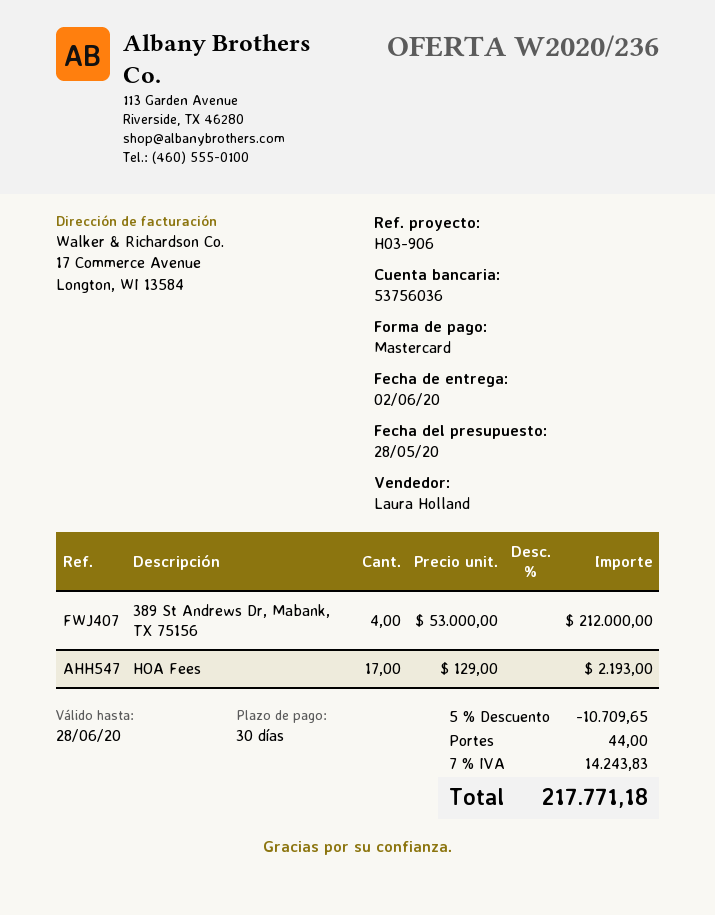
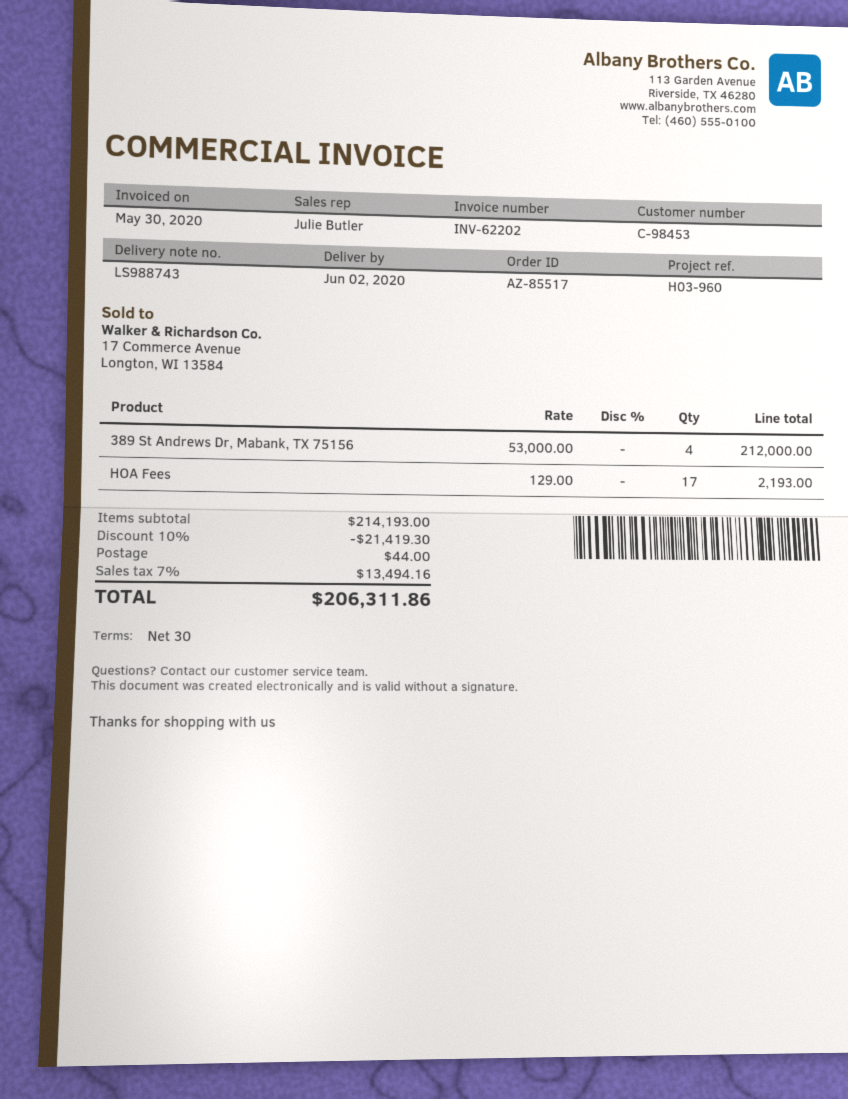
reference: H03-906 -> H03-960
sales rep: Laura Holland -> Julie Butler
discount: 5% = 10709.65 -> 10% = 21419.30
tax: 7% = 14243.83 -> 7% = 13494.16
total: 217771.18 -> 206311.86

